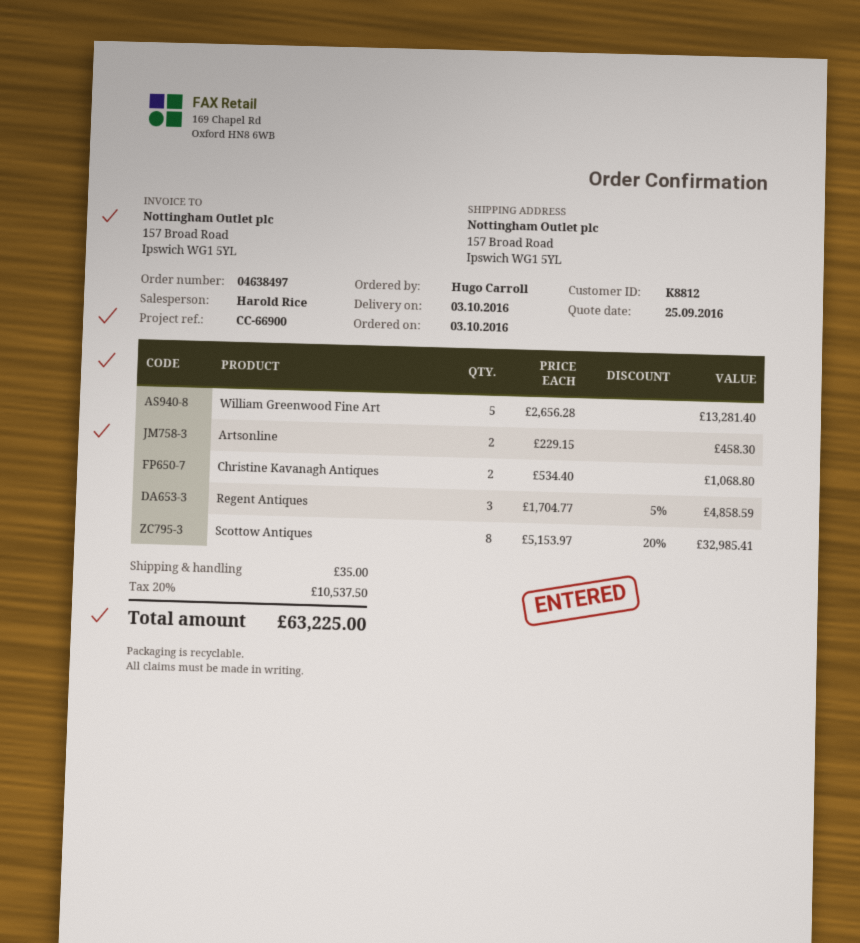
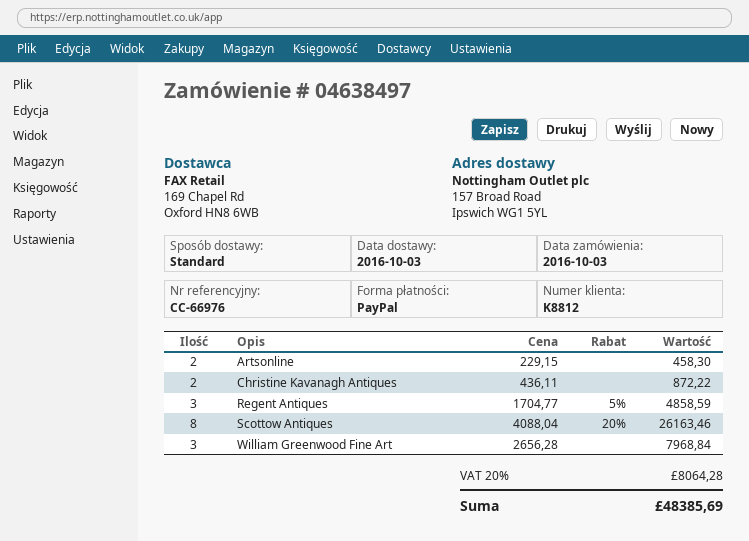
reference: CC-66900 -> CC-66976
William Greenwood Fine Art: 5 x 2656.28 = 13281.40 -> 3 x 2656.28 = 7968.84
Christine Kavanagh Antiques: 2 x 534.40 = 1068.80 -> 2 x 436.11 = 872.22
Scottow Antiques: 8 x 5153.97 - 20% = 32985.41 -> 8 x 4088.04 - 20% = 26163.46
shipping: 35.00 -> none
tax: 20% = 10537.50 -> 20% = 8064.28
total: 63225.00 -> 48385.69

